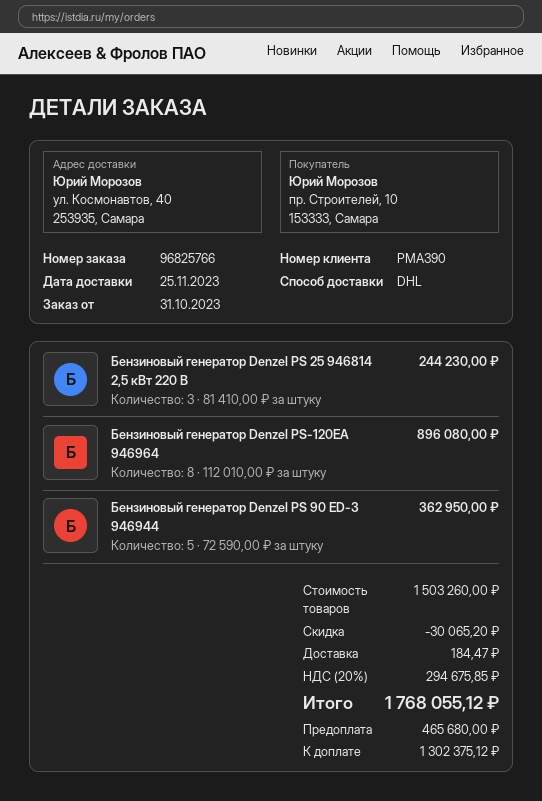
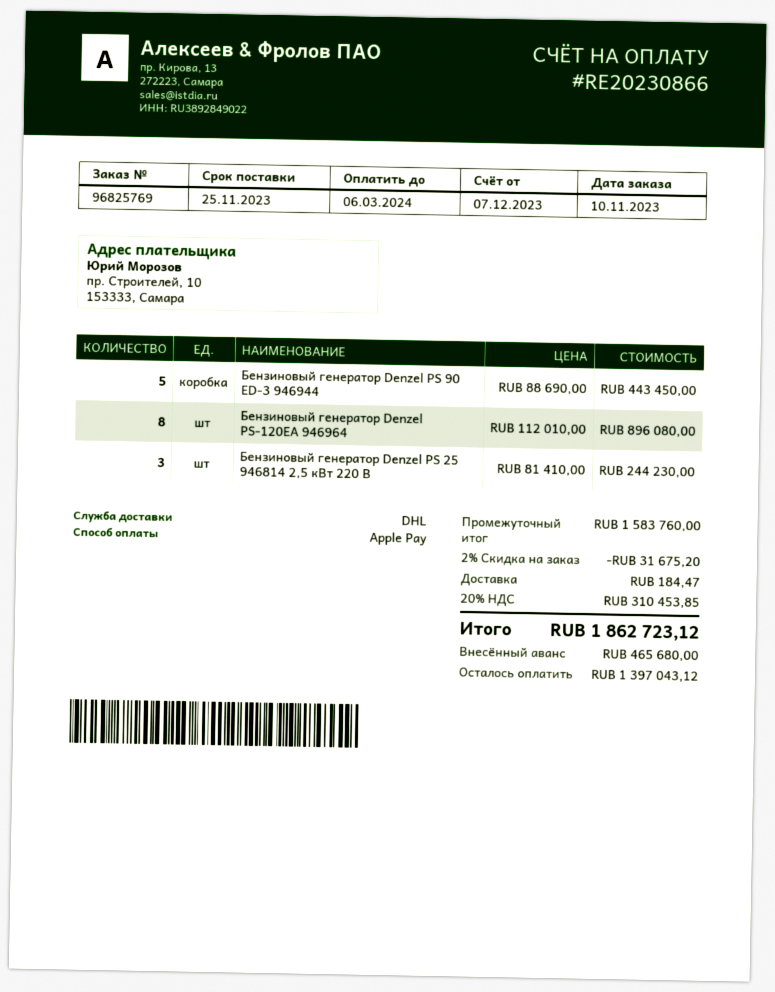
order number: 96825766 -> 96825769
order date: 2023-10-31 -> 2023-11-10
Бензиновый генератор Denzel PS 90 ED-3 946944: 5 x 72590.00 = 362950.00 -> 5 x 88690.00 = 443450.00
subtotal: 1503260.00 -> 1583760.00
discount: 30065.20 -> 31675.20
tax: 20% = 294675.85 -> 20% = 310453.85
total: 1768055.12 -> 1862723.12
balance: 1302375.12 -> 1397043.12

